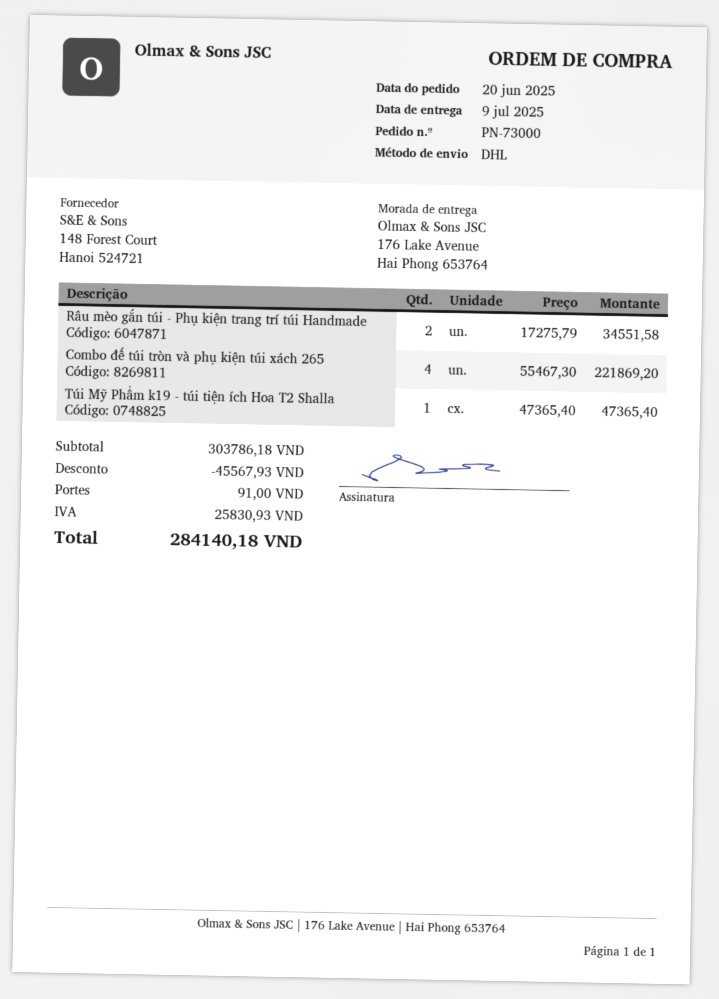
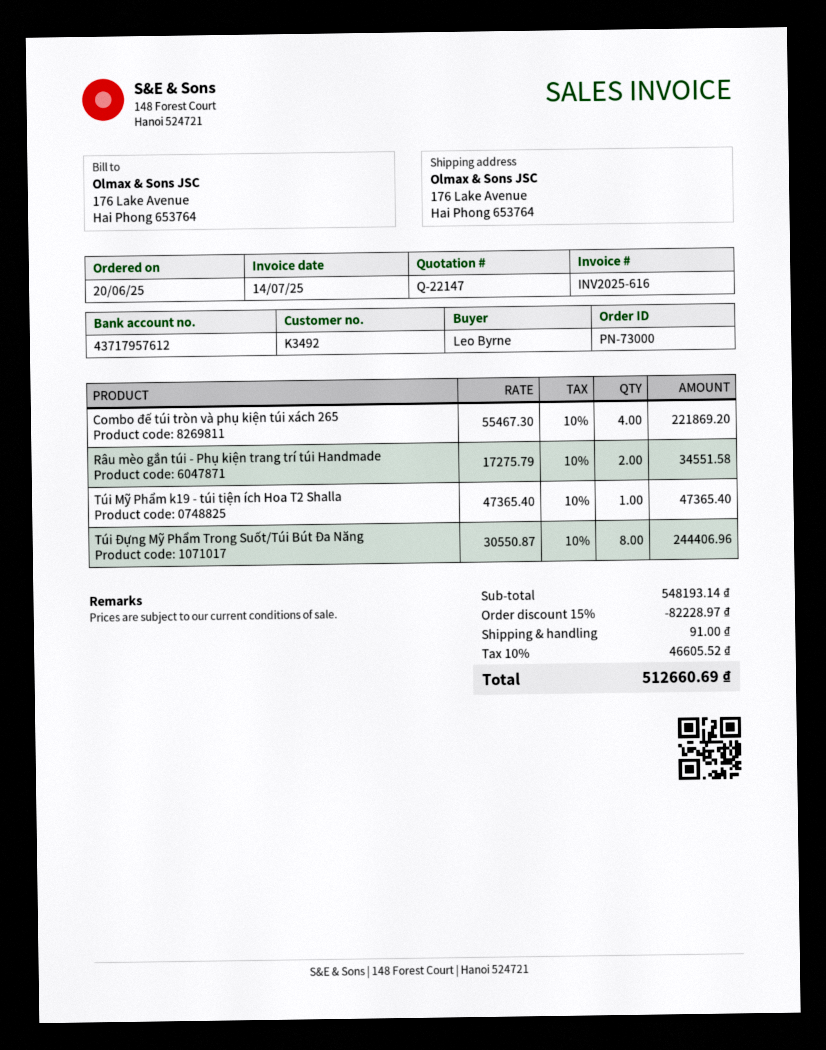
Túi Đựng Mỹ Phẩm Trong Suốt/Túi Bút Đa Năng: none -> 8 x 30550.87 = 244406.96
subtotal: 303786.18 -> 548193.14
discount: 45567.93 -> 82228.97
tax: 25830.93 -> 46605.52
total: 284140.18 -> 512660.69

